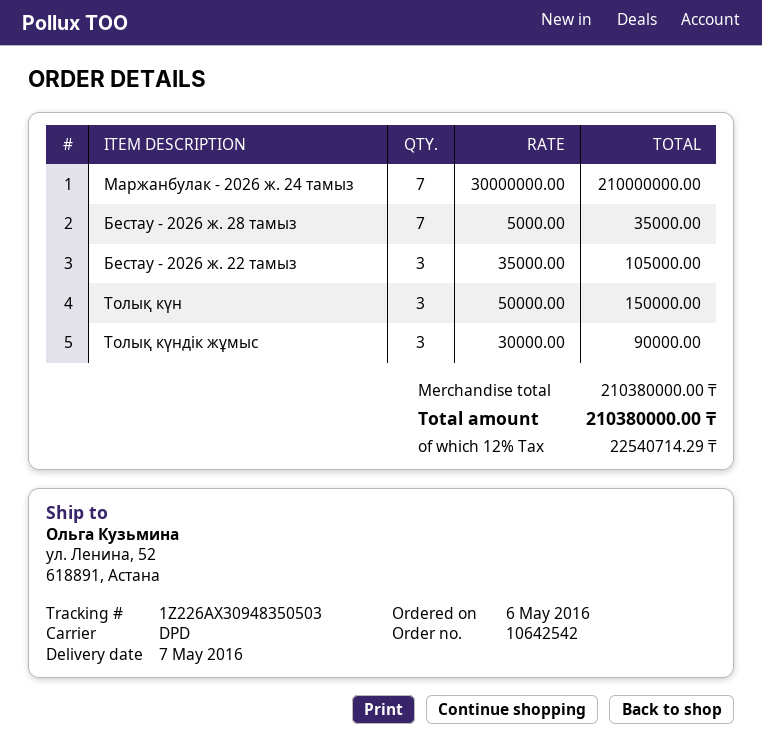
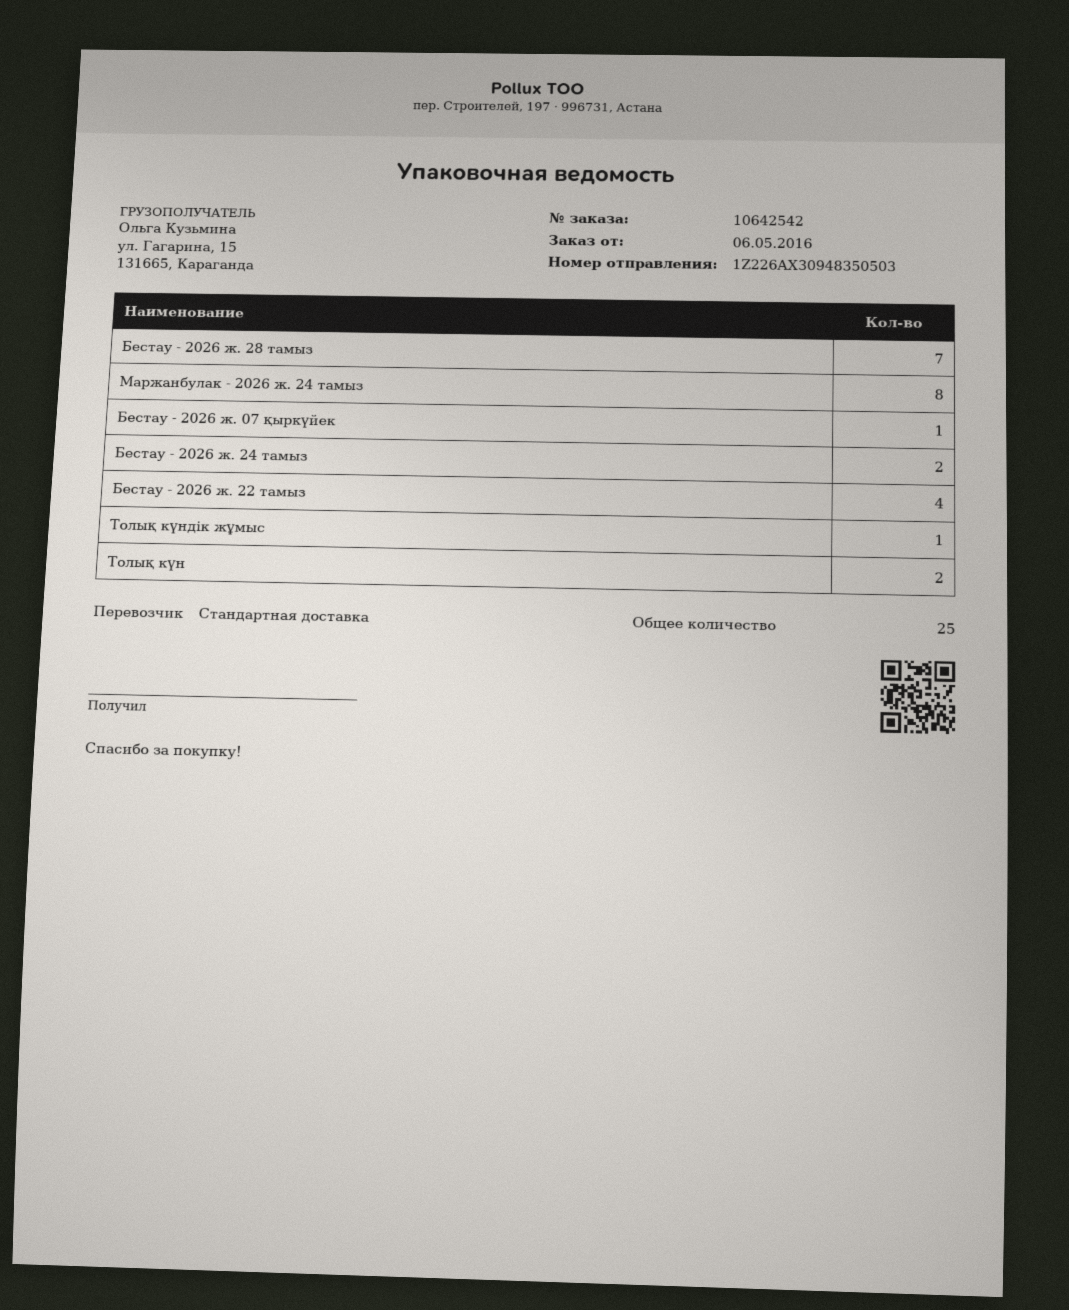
shipping method: DPD -> standard
ship to: ул. Ленина, 52, 618891, Астана -> ул. Гагарина, 15, 131665, Караганда
Маржанбулак - 2026 ж. 24 тамыз: 7 -> 8
Бестау - 2026 ж. 22 тамыз: 3 -> 4
Толық күн: 3 -> 2
Толық күндік жұмыс: 3 -> 1
Бестау - 2026 ж. 07 қыркүйек: none -> 1
Бестау - 2026 ж. 24 тамыз: none -> 2

